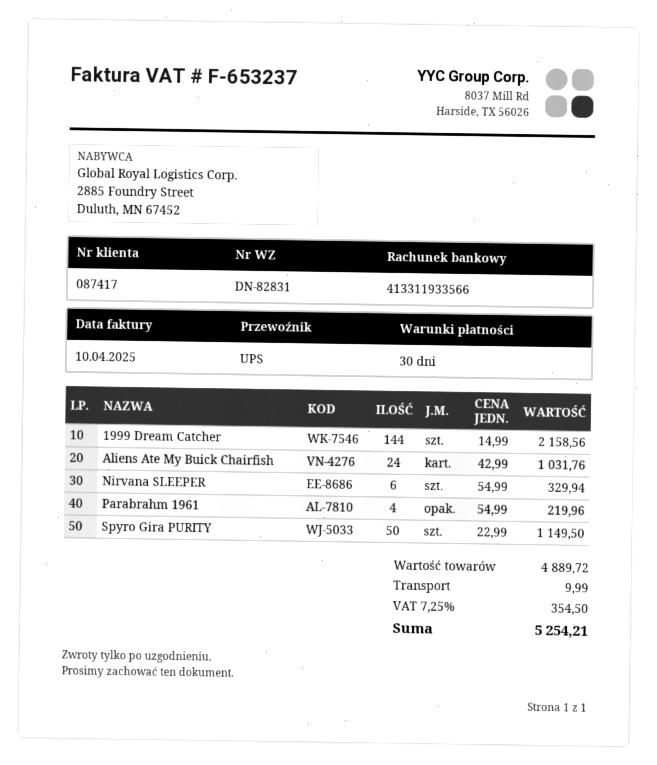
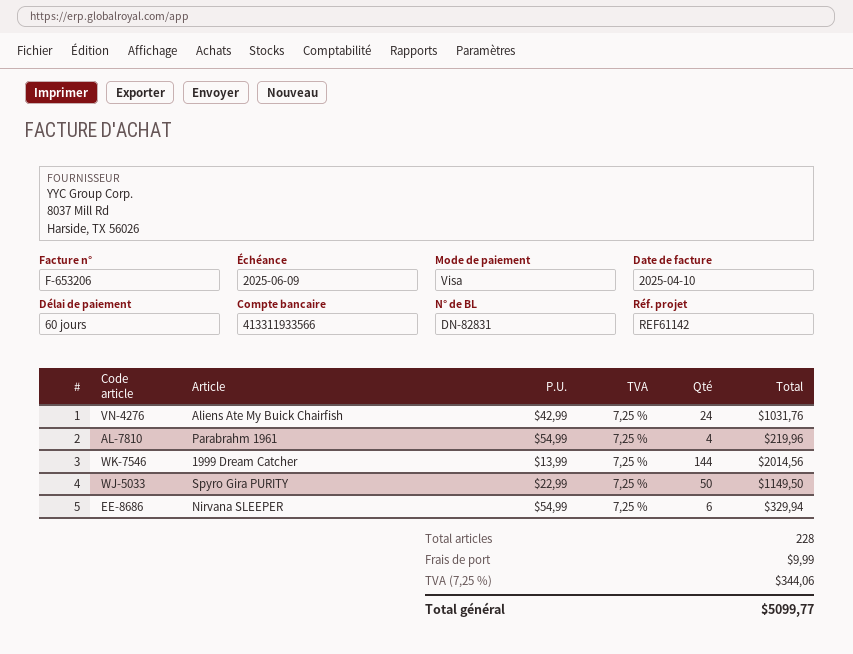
invoice number: F-653237 -> F-653206
payment terms: 30 days -> 60 days
1999 Dream Catcher: 144 x 14.99 = 2158.56 -> 144 x 13.99 = 2014.56
tax: 7.25% = 354.50 -> 7.25% = 344.06
total: 5254.21 -> 5099.77

